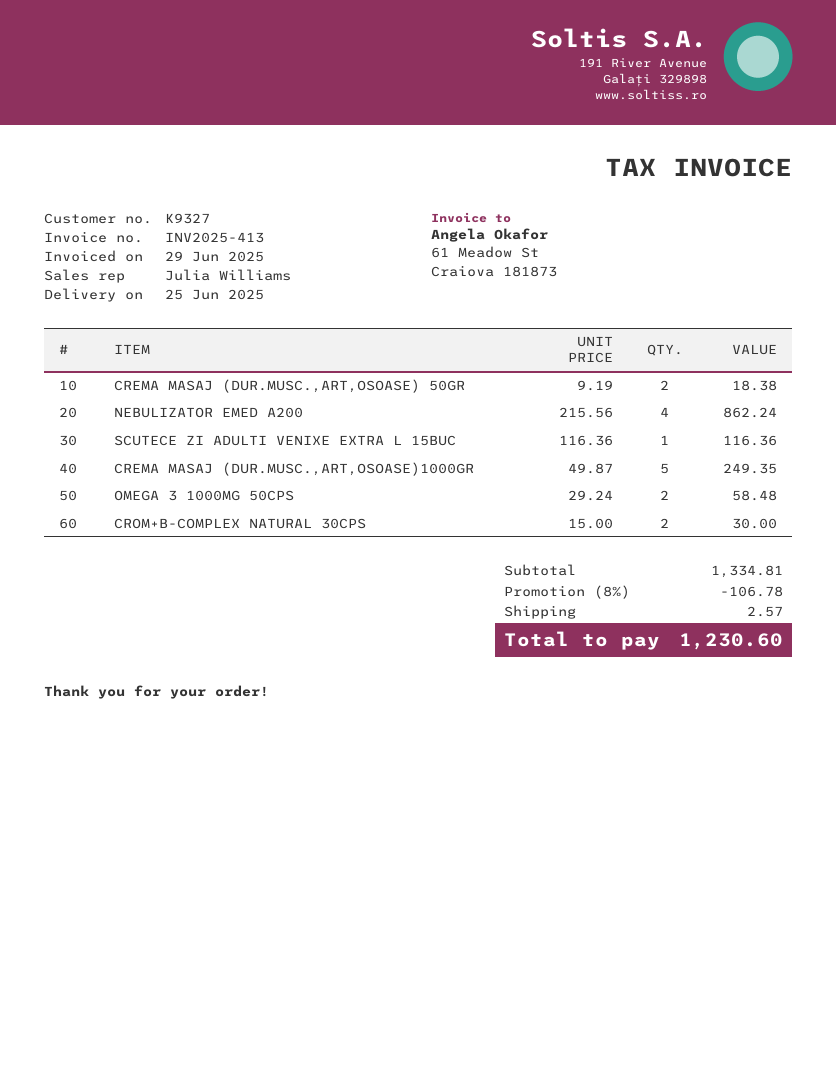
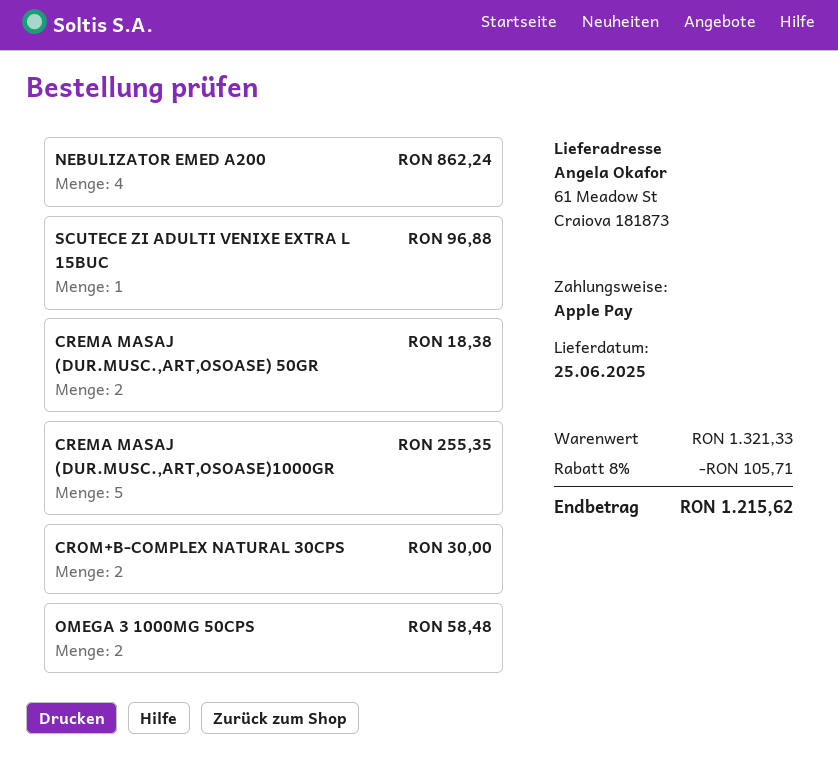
SCUTECE ZI ADULTI VENIXE EXTRA L 15BUC: 1 for 116.36 -> 1 for 96.88
CREMA MASAJ (DUR.MUSC.,ART,OSOASE)1000GR: 5 for 249.35 -> 5 for 255.35
subtotal: 1334.81 -> 1321.33
discount: 8% = 106.78 -> 8% = 105.71
shipping: 2.57 -> none
total: 1230.60 -> 1215.62

